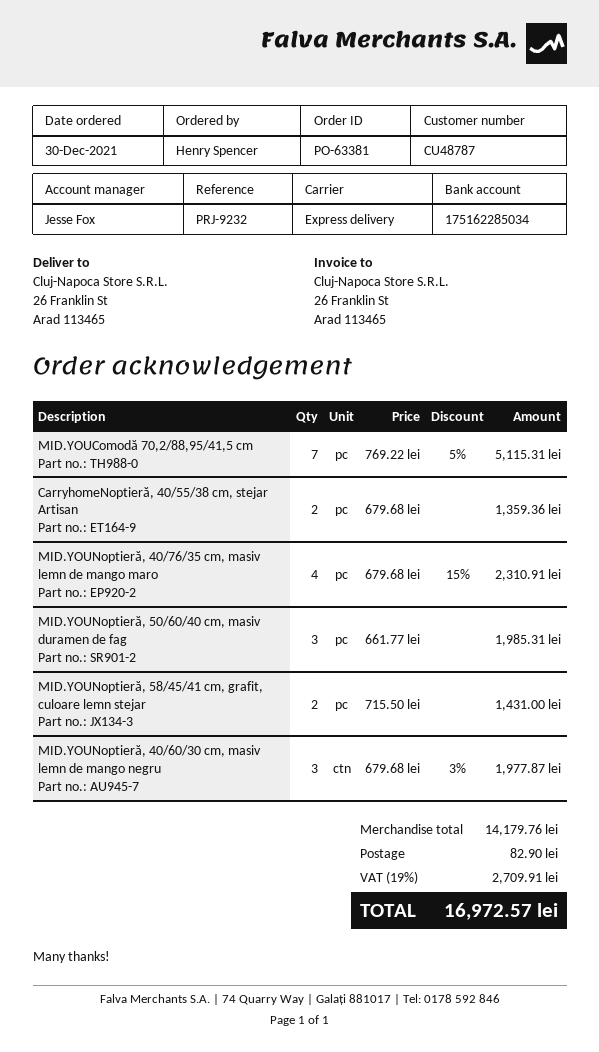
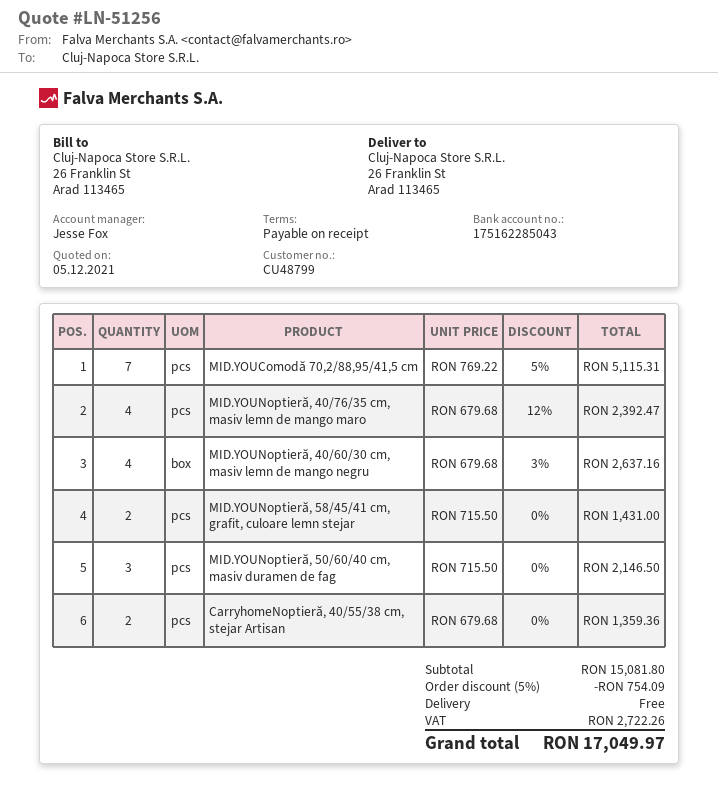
customer number: CU48787 -> CU48799
bank account: 175162285034 -> 175162285043
MID.YOUNoptieră, 40/76/35 cm, masiv lemn de mango maro: 4 x 679.68 - 15% = 2310.91 -> 4 x 679.68 - 12% = 2392.47
MID.YOUNoptieră, 50/60/40 cm, masiv duramen de fag: 3 x 661.77 = 1985.31 -> 3 x 715.50 = 2146.50
MID.YOUNoptieră, 40/60/30 cm, masiv lemn de mango negru: 3 x 679.68 - 3% = 1977.87 -> 4 x 679.68 - 3% = 2637.16
subtotal: 14179.76 -> 15081.80
discount: none -> 5% = 754.09
shipping: 82.90 -> 0.00
tax: 2709.91 -> 2722.26
total: 16972.57 -> 17049.97

